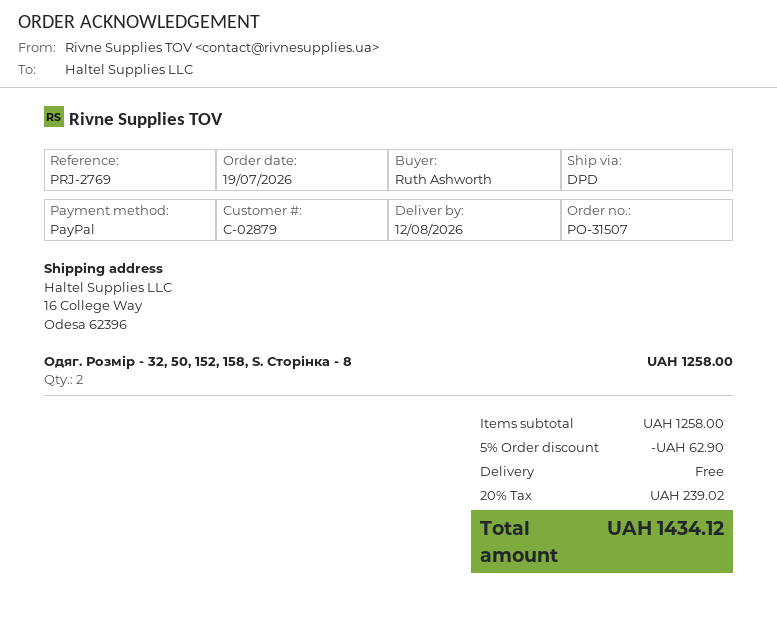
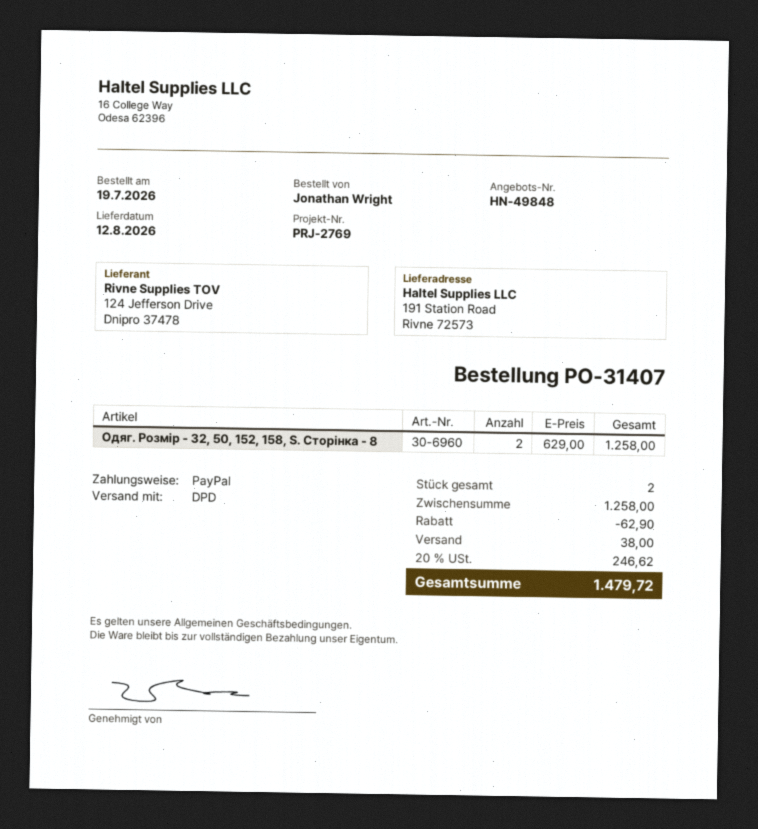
order number: PO-31507 -> PO-31407
ordered by: Ruth Ashworth -> Jonathan Wright
ship to: 16 College Way, Odesa 62396 -> 191 Station Road, Rivne 72573
shipping: 0.00 -> 38.00
tax: 20% = 239.02 -> 20% = 246.62
total: 1434.12 -> 1479.72

